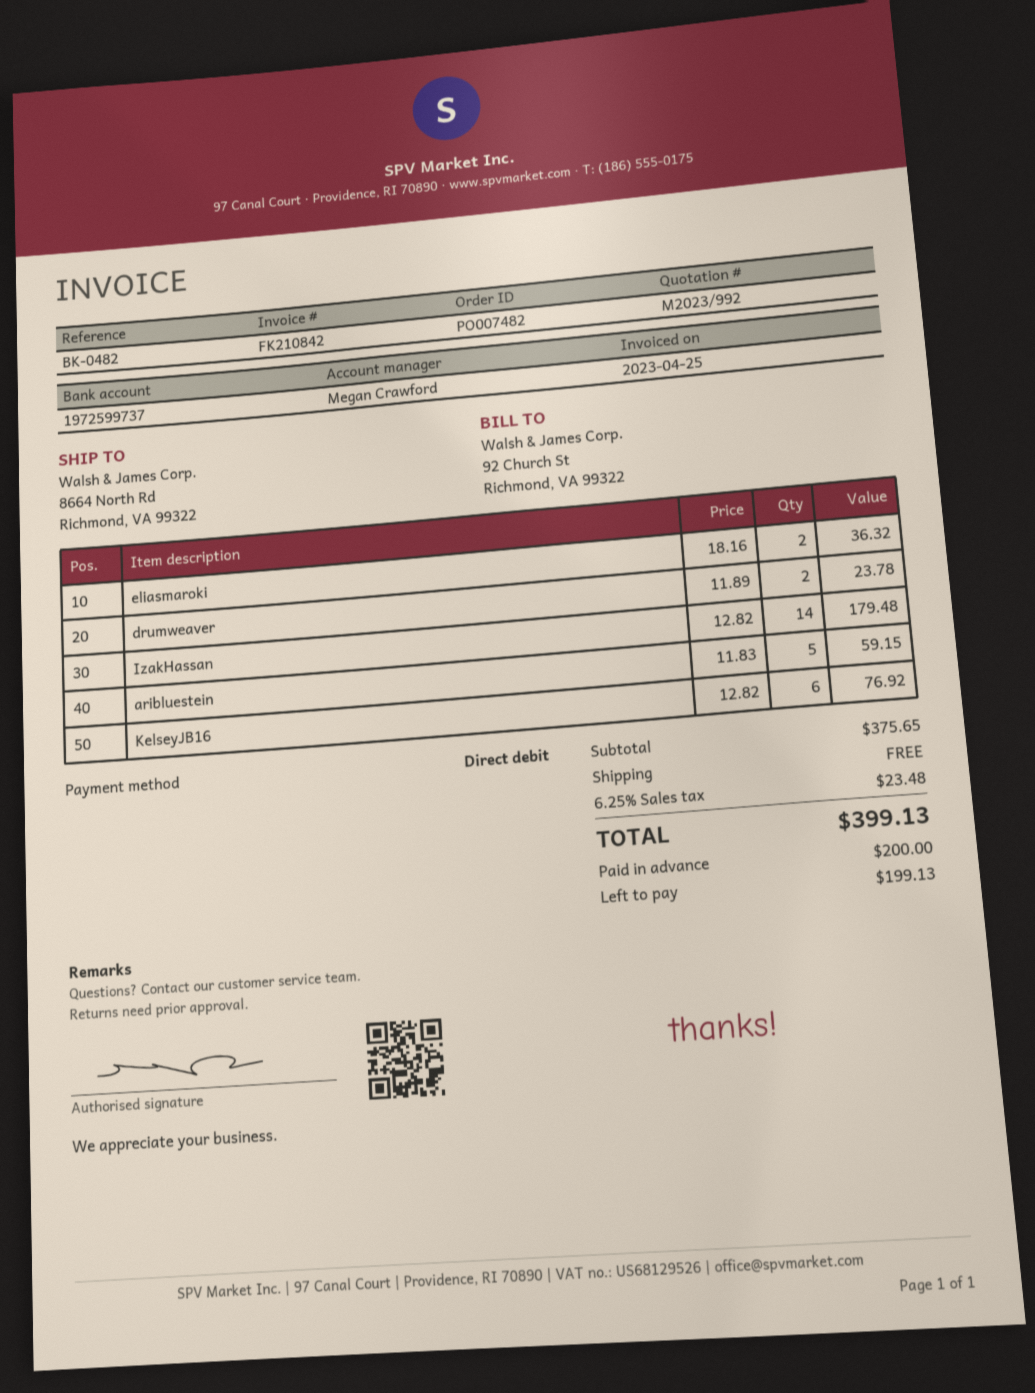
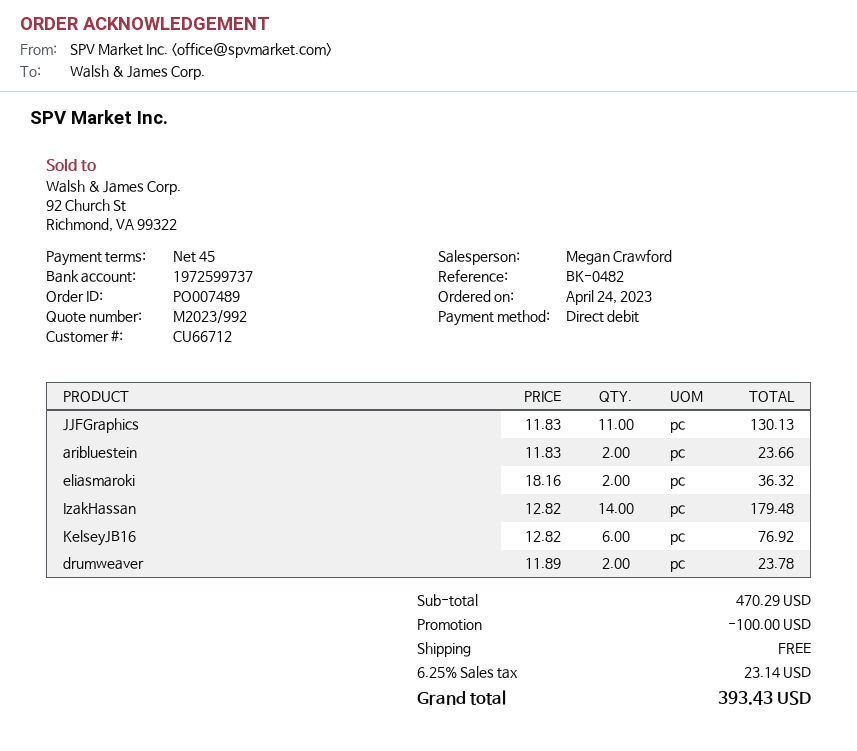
order number: PO007482 -> PO007489
aribluestein: 5 x 11.83 = 59.15 -> 2 x 11.83 = 23.66
JJFGraphics: none -> 11 x 11.83 = 130.13
subtotal: 375.65 -> 470.29
discount: none -> 100.00
tax: 6.25% = 23.48 -> 6.25% = 23.14
total: 399.13 -> 393.43

